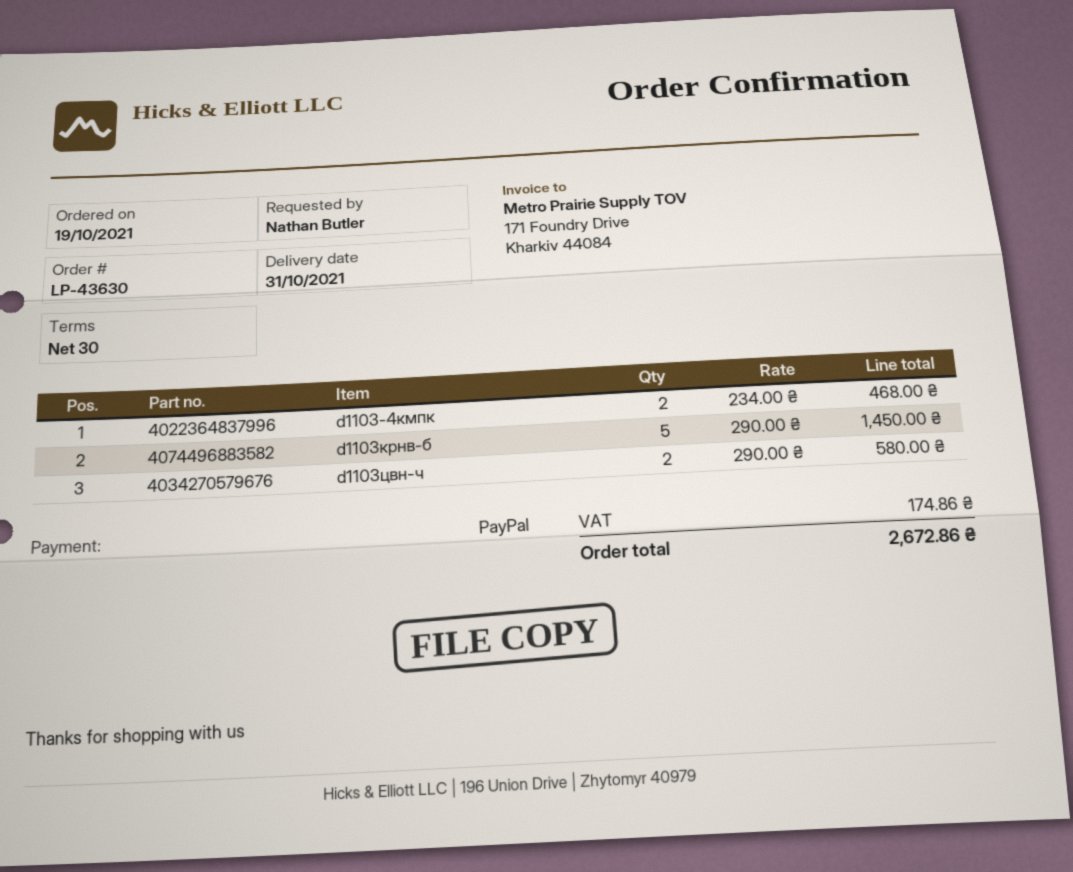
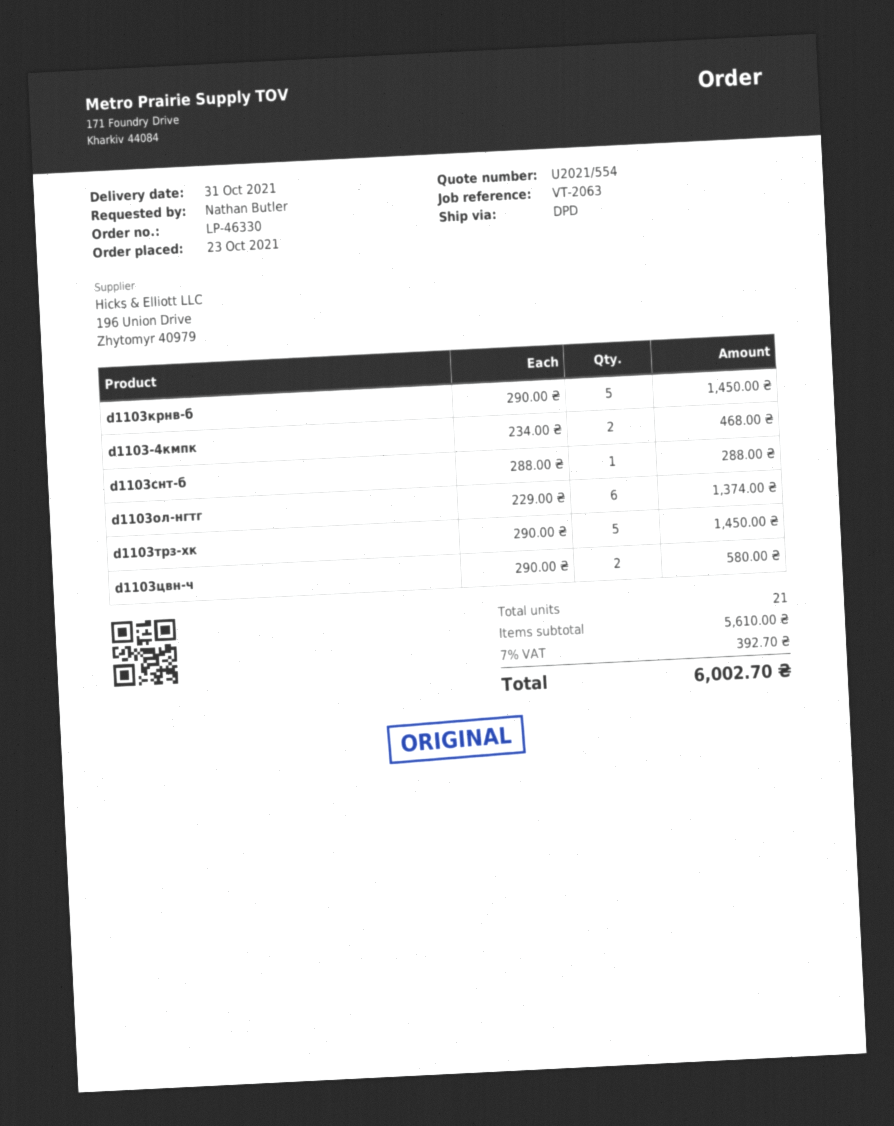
order number: LP-43630 -> LP-46330
order date: 2021-10-19 -> 2021-10-23
d1103снт-б: none -> 1 x 288.00 = 288.00
d1103ол-нгтг: none -> 6 x 229.00 = 1374.00
d1103трз-хк: none -> 5 x 290.00 = 1450.00
tax: 174.86 -> 392.70
total: 2672.86 -> 6002.70

